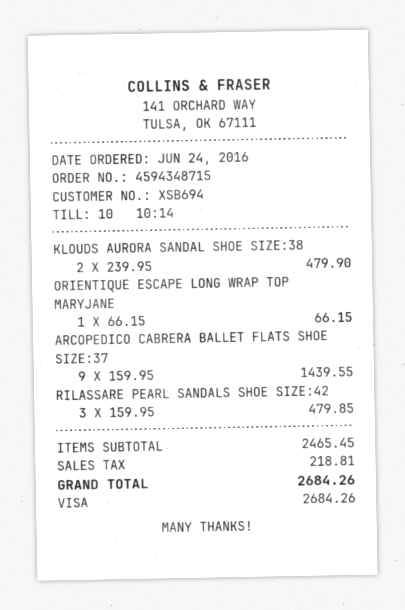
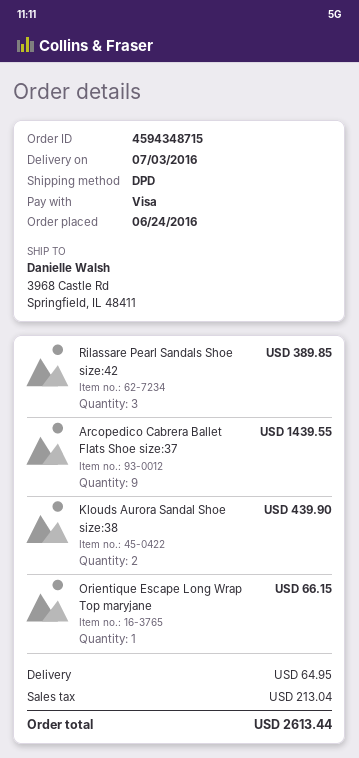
KLOUDS AURORA SANDAL SHOE SIZE:38: 2 for 479.90 -> 2 for 439.90
RILASSARE PEARL SANDALS SHOE SIZE:42: 3 for 479.85 -> 3 for 389.85
shipping: none -> 64.95
tax: 218.81 -> 213.04
total: 2684.26 -> 2613.44

